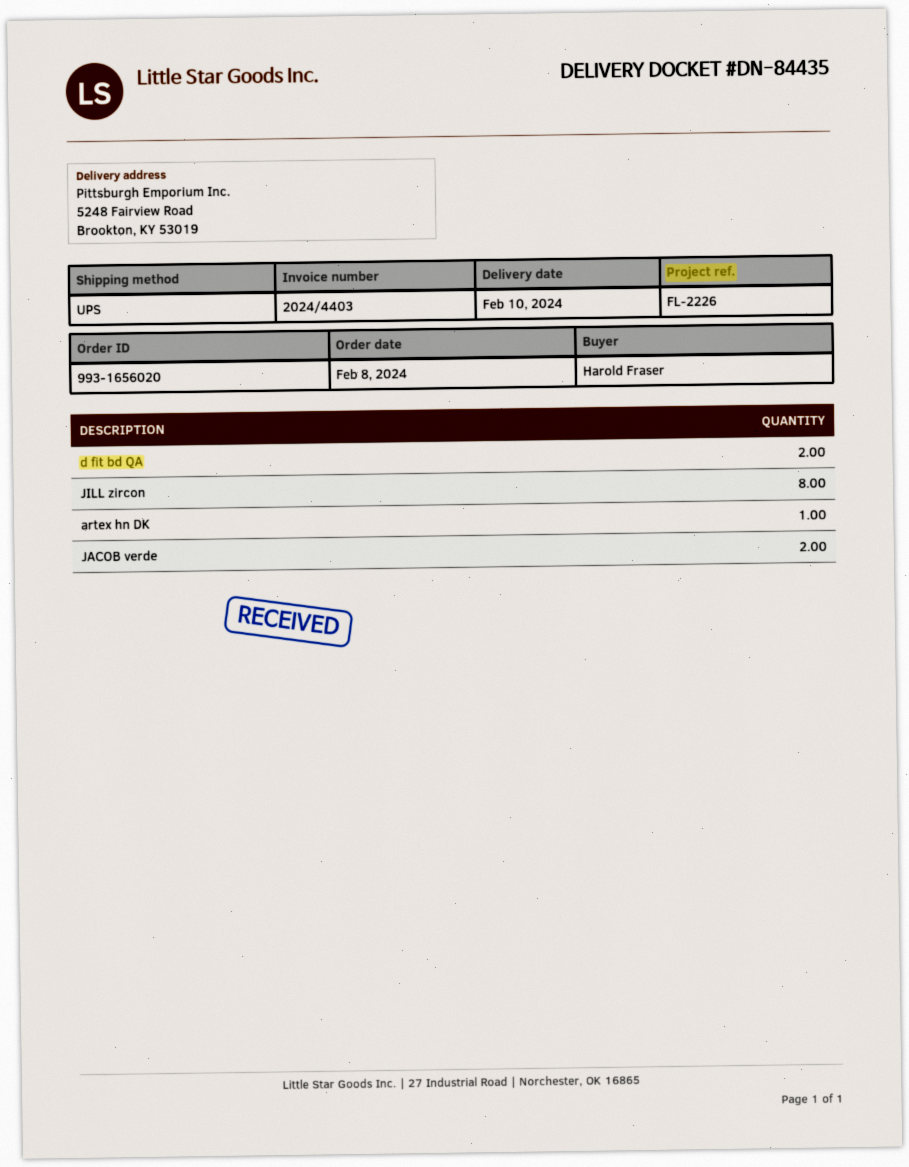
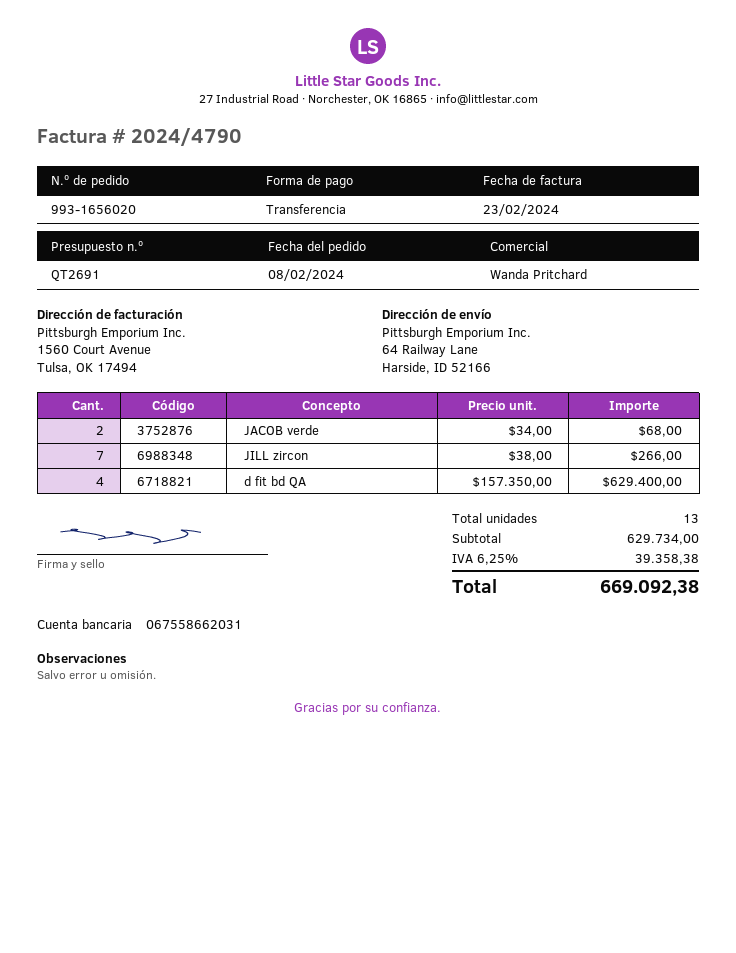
invoice number: 2024/4403 -> 2024/4790
ship to: 5248 Fairview Road, Brookton, KY 53019 -> 64 Railway Lane, Harside, ID 52166
d fit bd QA: 2 -> 4
JILL zircon: 8 -> 7
artex hn DK: 1 -> none

